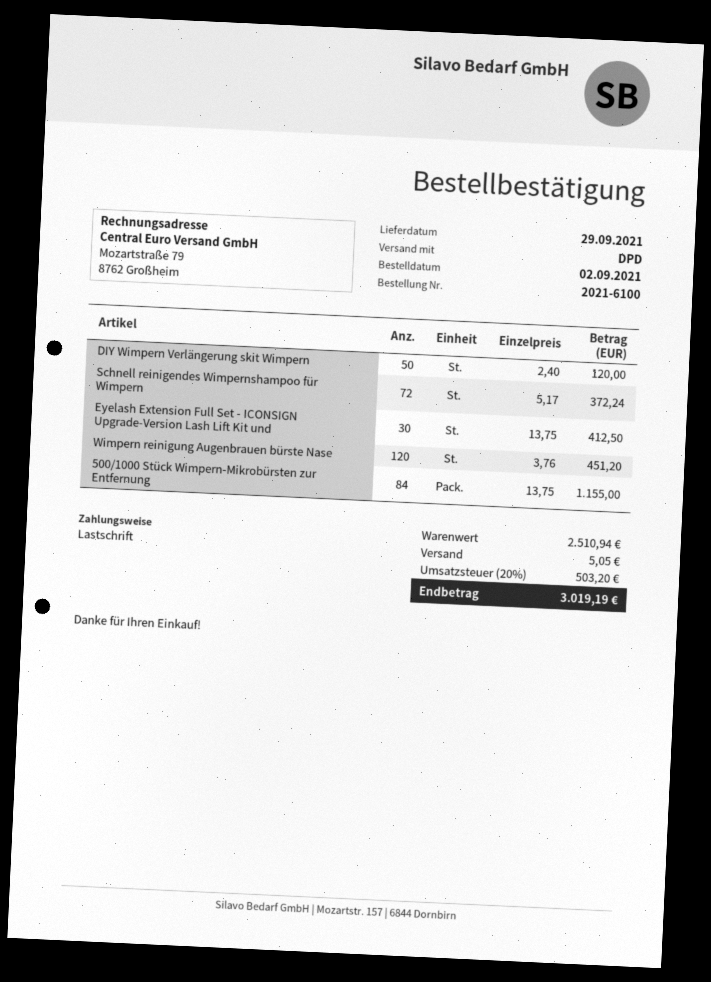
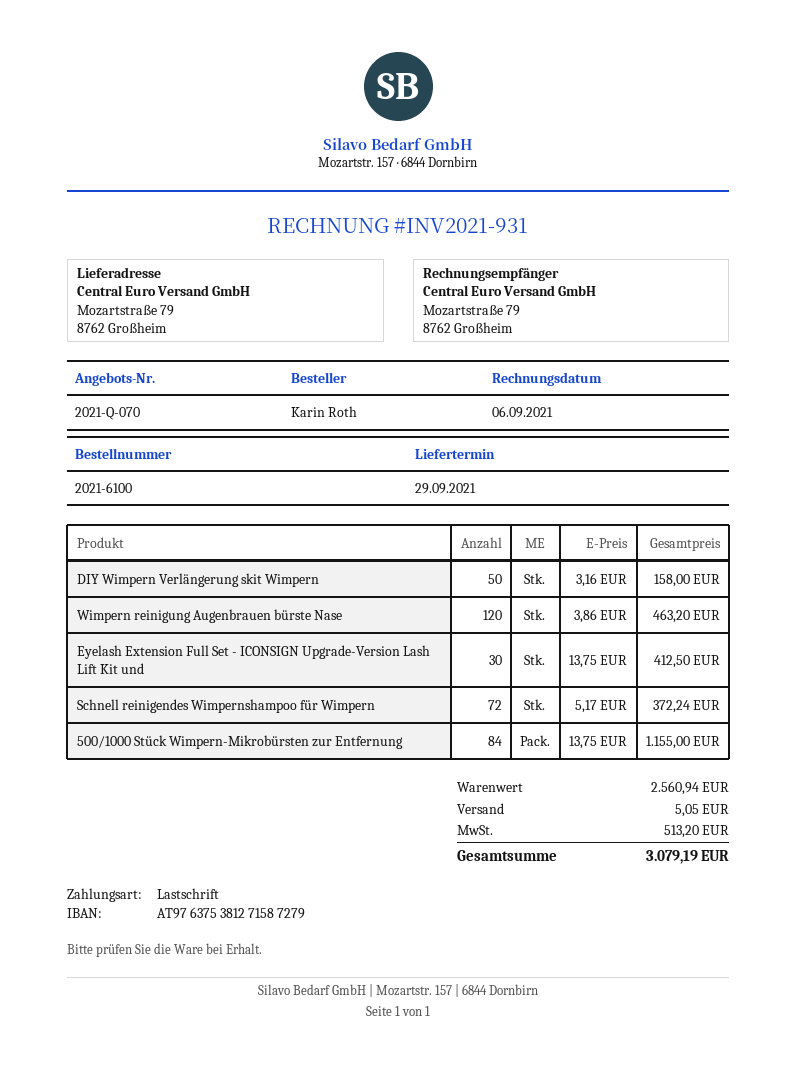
DIY Wimpern Verlängerung skit Wimpern: 50 x 2.40 = 120.00 -> 50 x 3.16 = 158.00
Wimpern reinigung Augenbrauen bürste Nase: 120 x 3.76 = 451.20 -> 120 x 3.86 = 463.20
subtotal: 2510.94 -> 2560.94
tax: 503.20 -> 513.20
total: 3019.19 -> 3079.19

